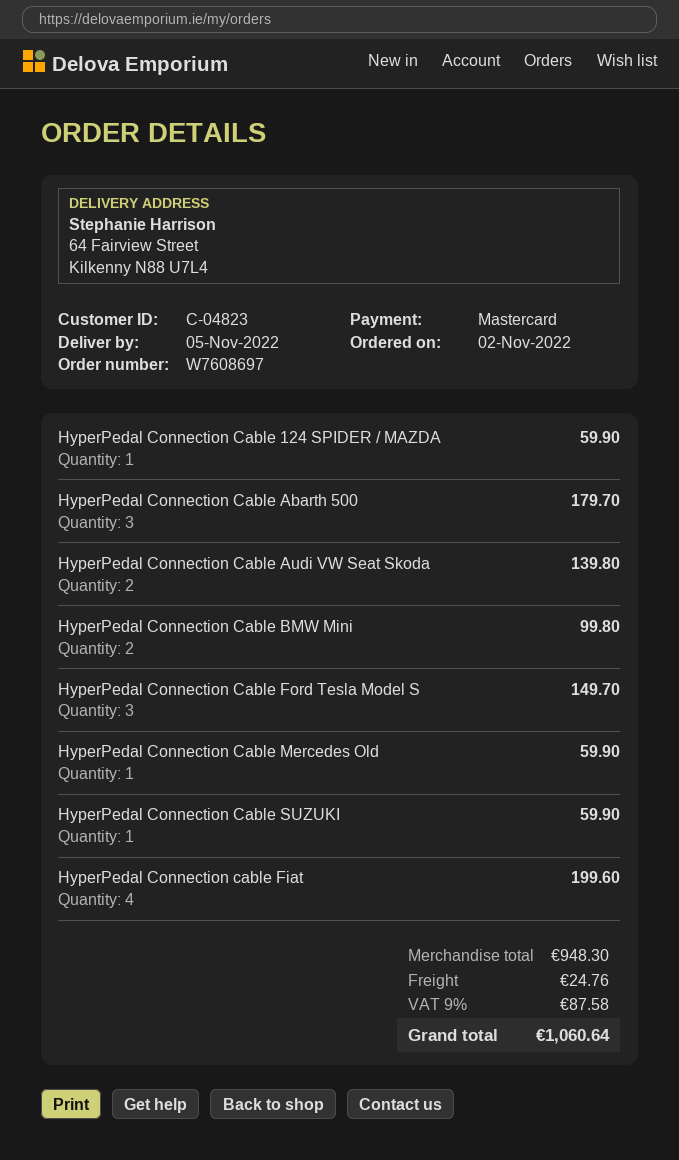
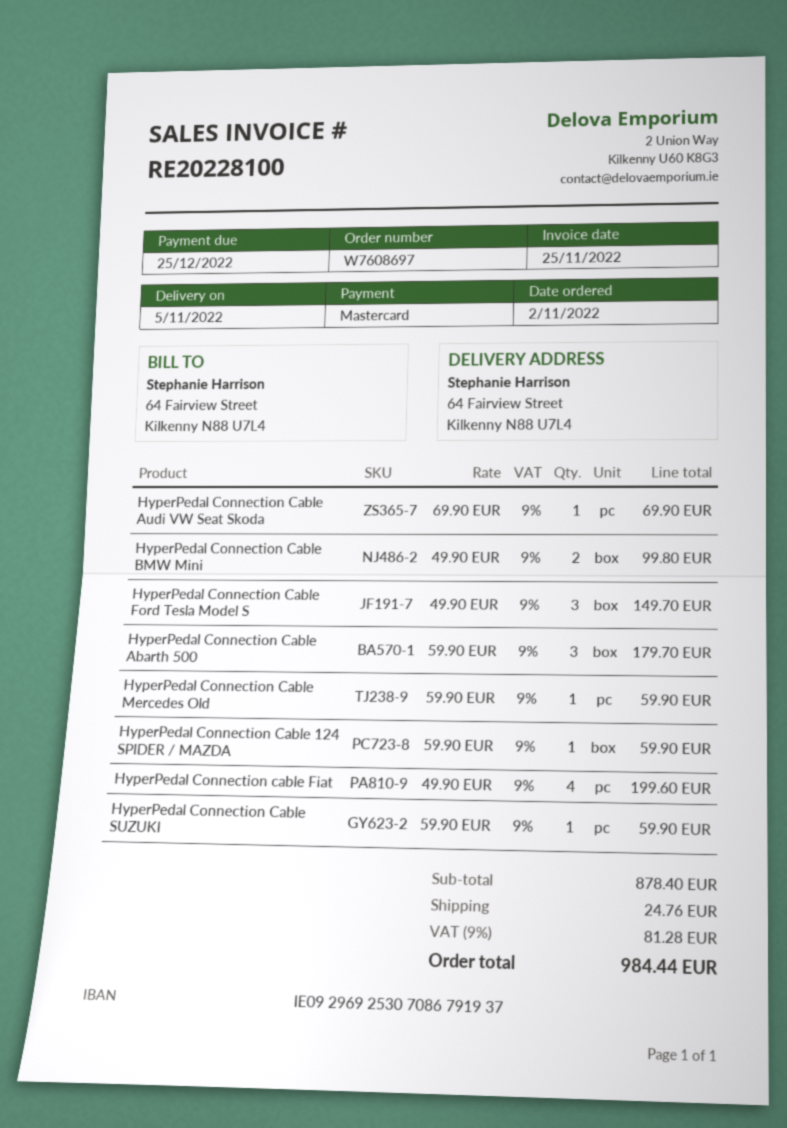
HyperPedal Connection Cable Audi VW Seat Skoda: 2 for 139.80 -> 1 for 69.90
subtotal: 948.30 -> 878.40
tax: 9% = 87.58 -> 9% = 81.28
total: 1060.64 -> 984.44

